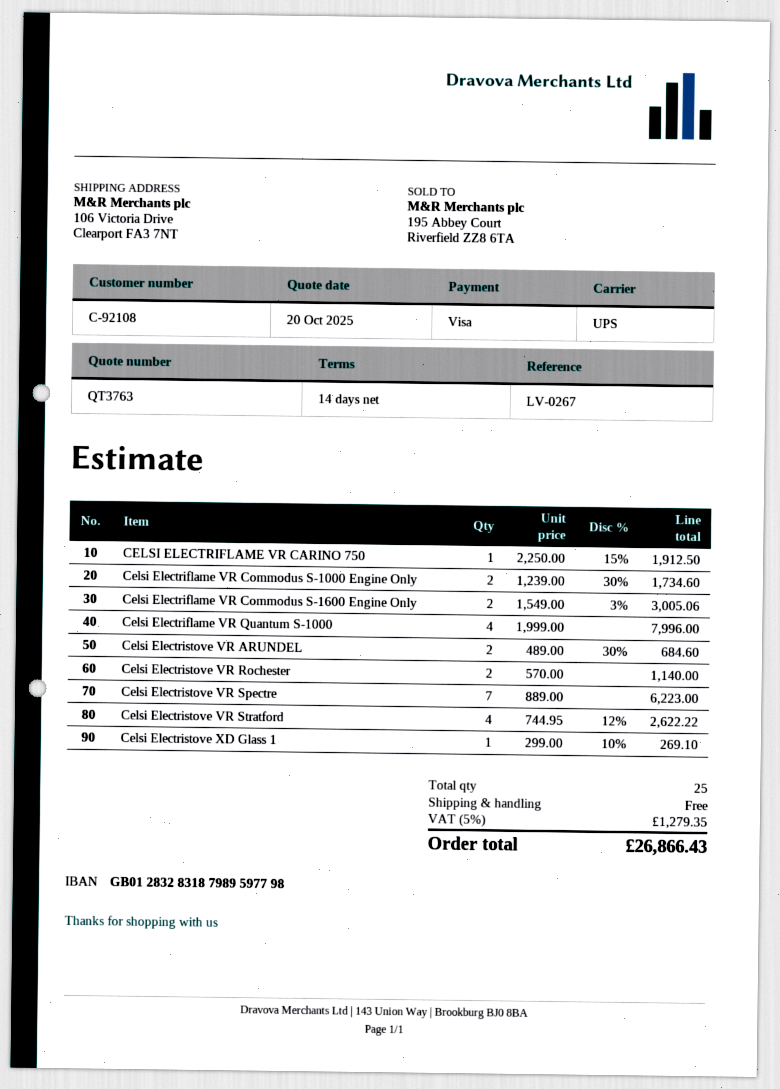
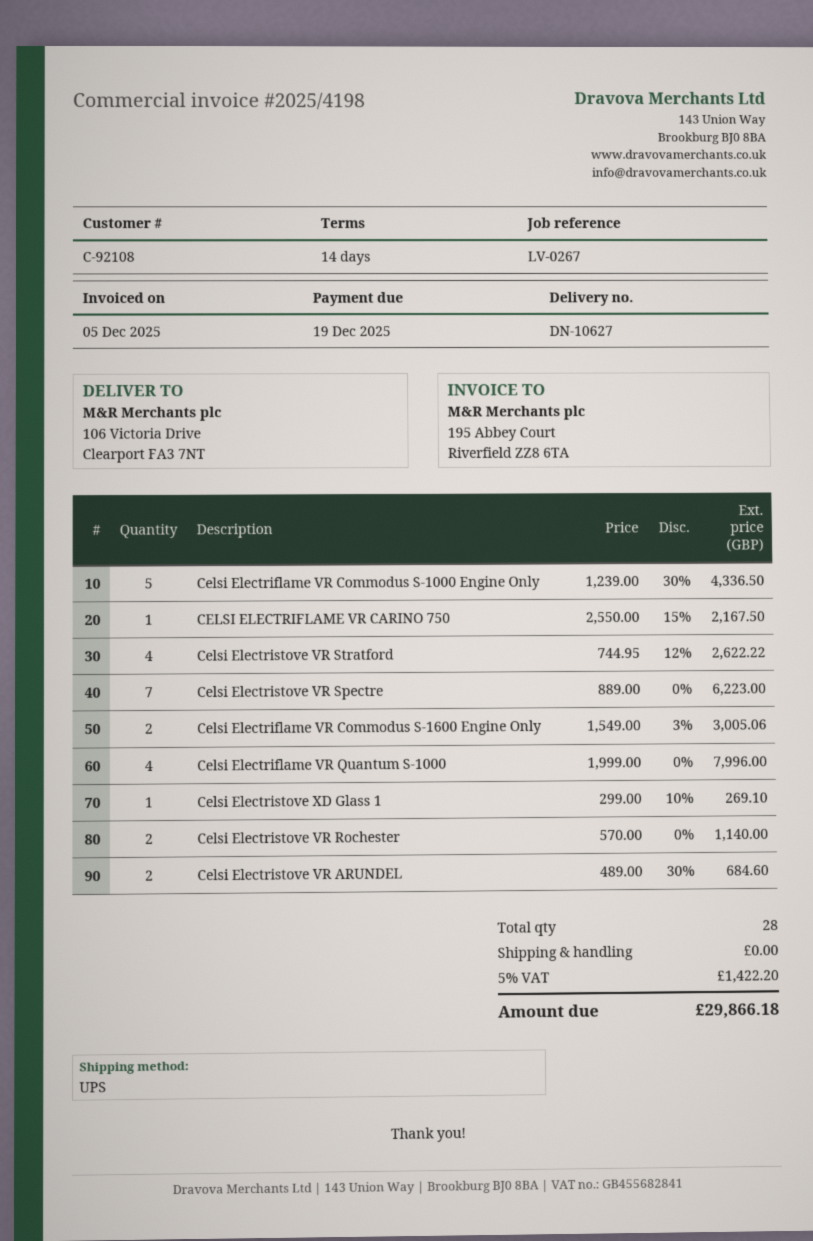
CELSI ELECTRIFLAME VR CARINO 750: 1 x 2250.00 - 15% = 1912.50 -> 1 x 2550.00 - 15% = 2167.50
Celsi Electriflame VR Commodus S-1000 Engine Only: 2 x 1239.00 - 30% = 1734.60 -> 5 x 1239.00 - 30% = 4336.50
total quantity: 25 -> 28
tax: 5% = 1279.35 -> 5% = 1422.20
total: 26866.43 -> 29866.18

